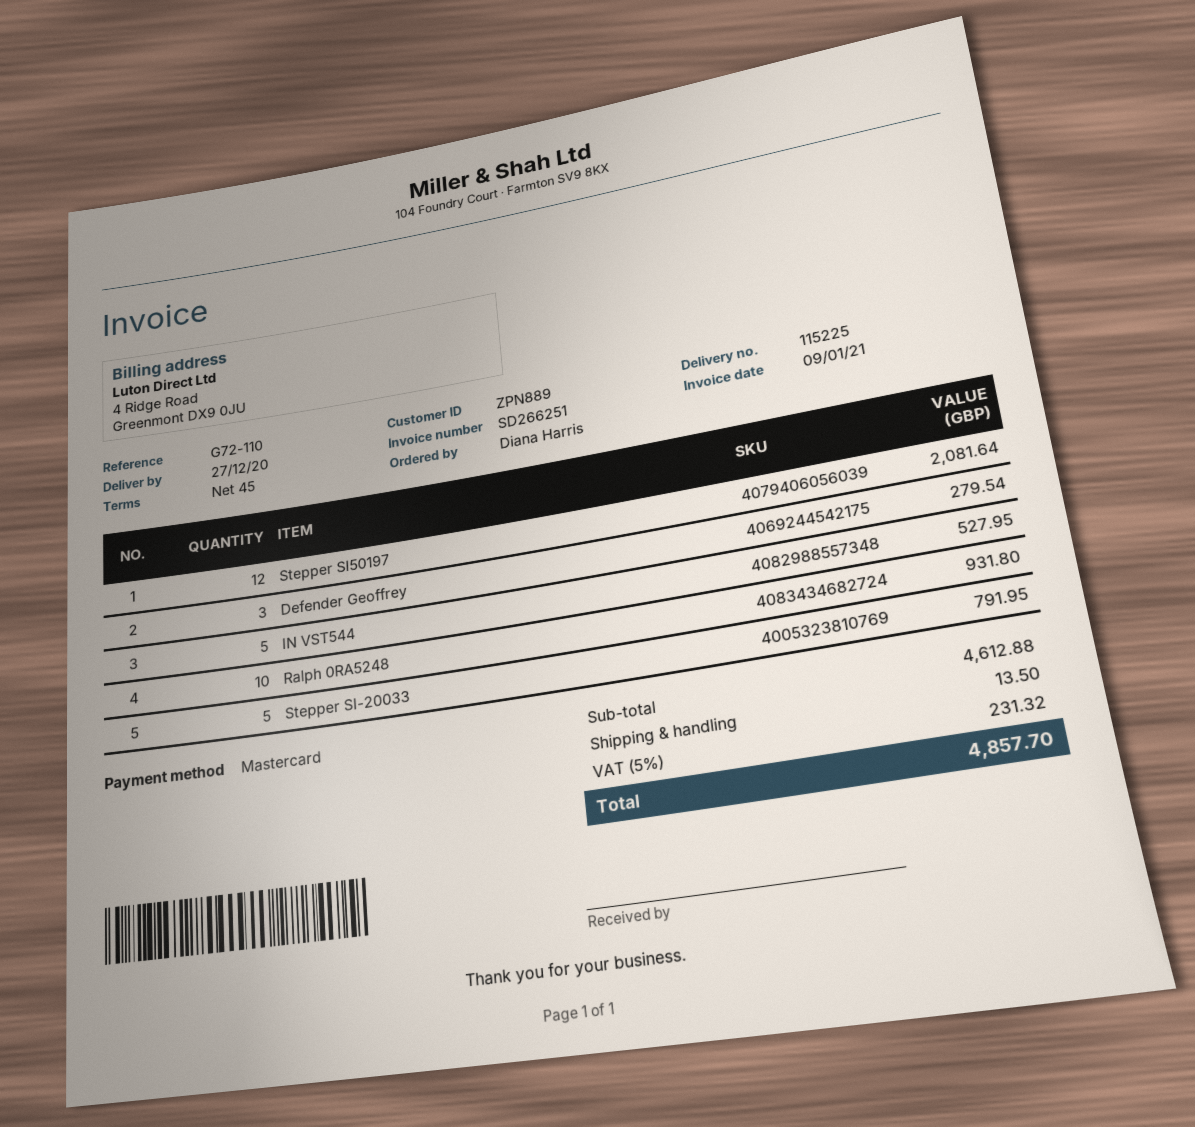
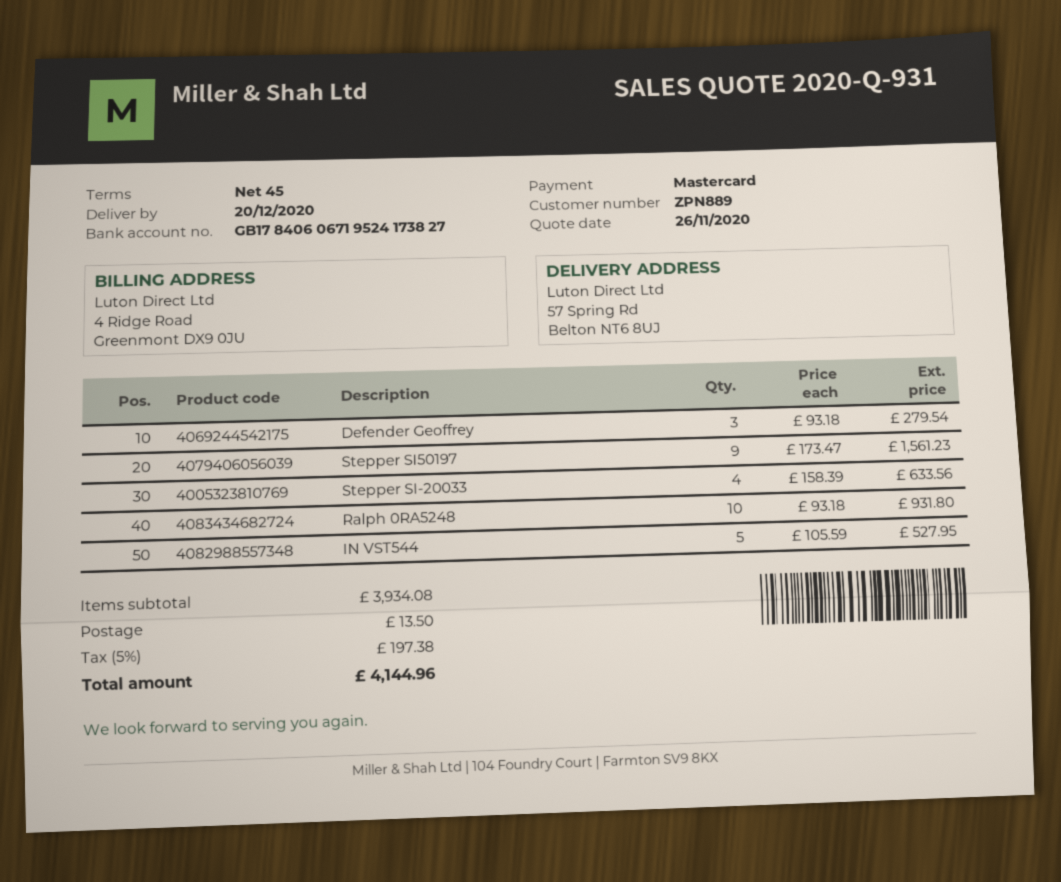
delivery date: 2020-12-27 -> 2020-12-20
Stepper SI50197: 12 for 2081.64 -> 9 for 1561.23
Stepper SI-20033: 5 for 791.95 -> 4 for 633.56
subtotal: 4612.88 -> 3934.08
tax: 5% = 231.32 -> 5% = 197.38
total: 4857.70 -> 4144.96

